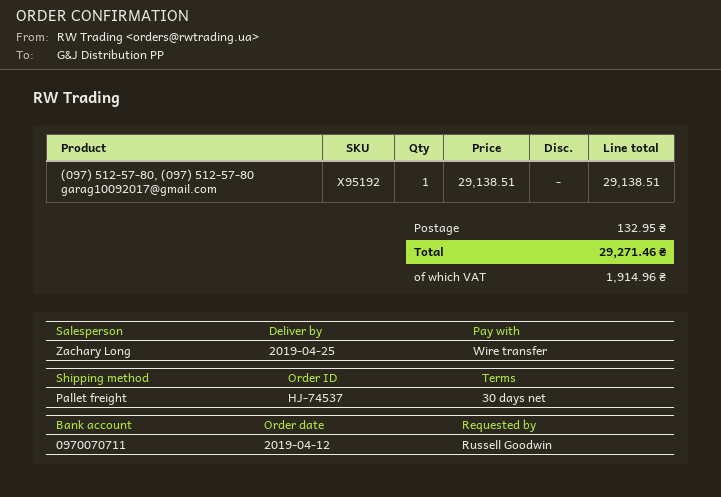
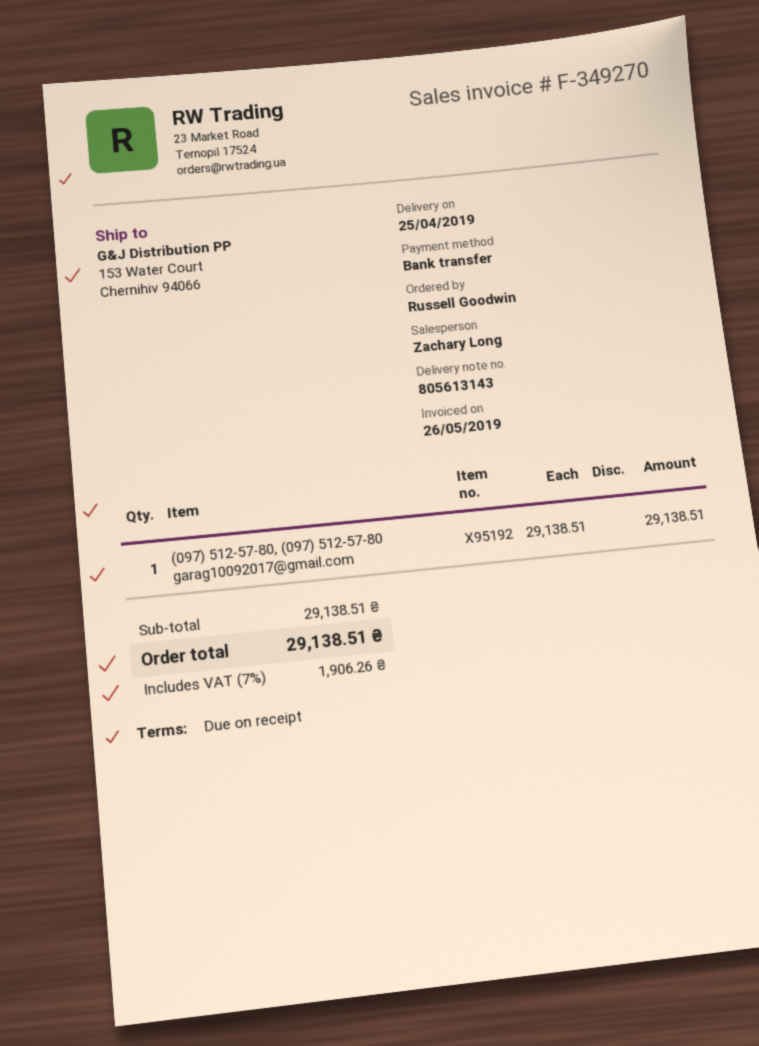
payment terms: 30 days -> on receipt
shipping: 132.95 -> none
tax: 1914.96 -> 1906.26
total: 29271.46 -> 29138.51

